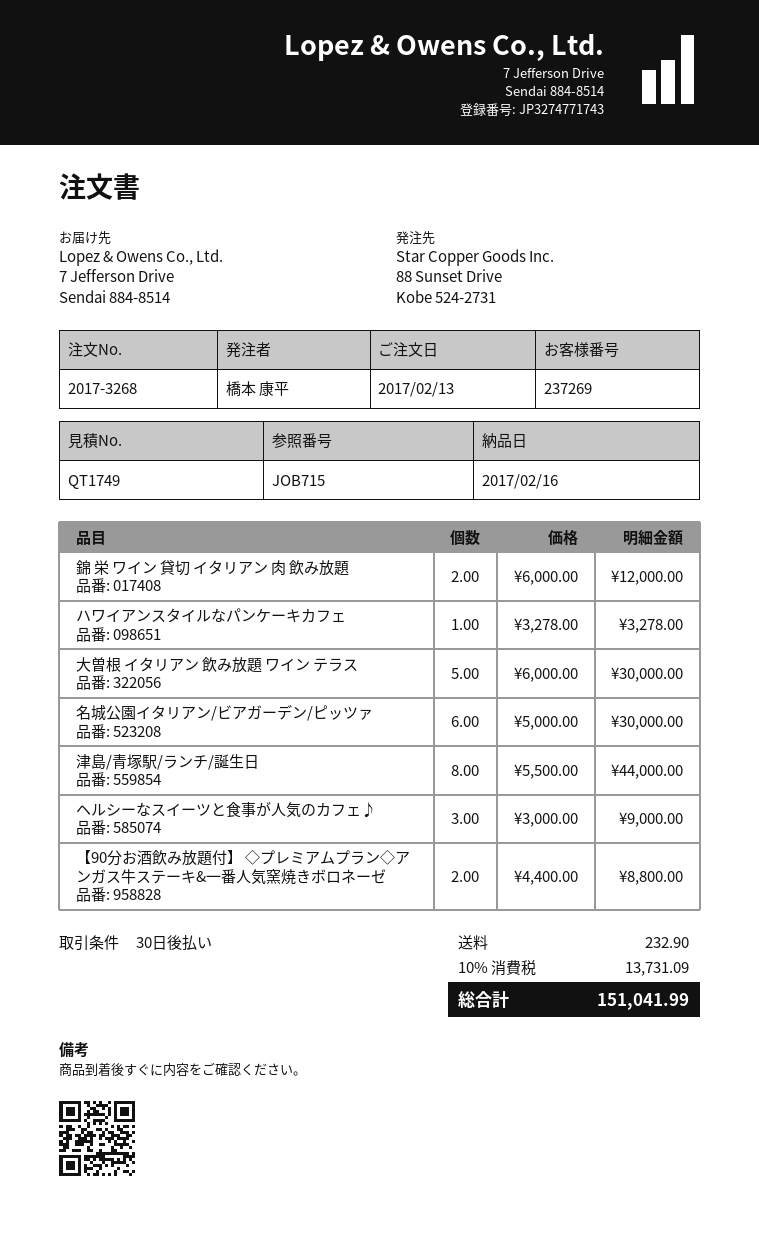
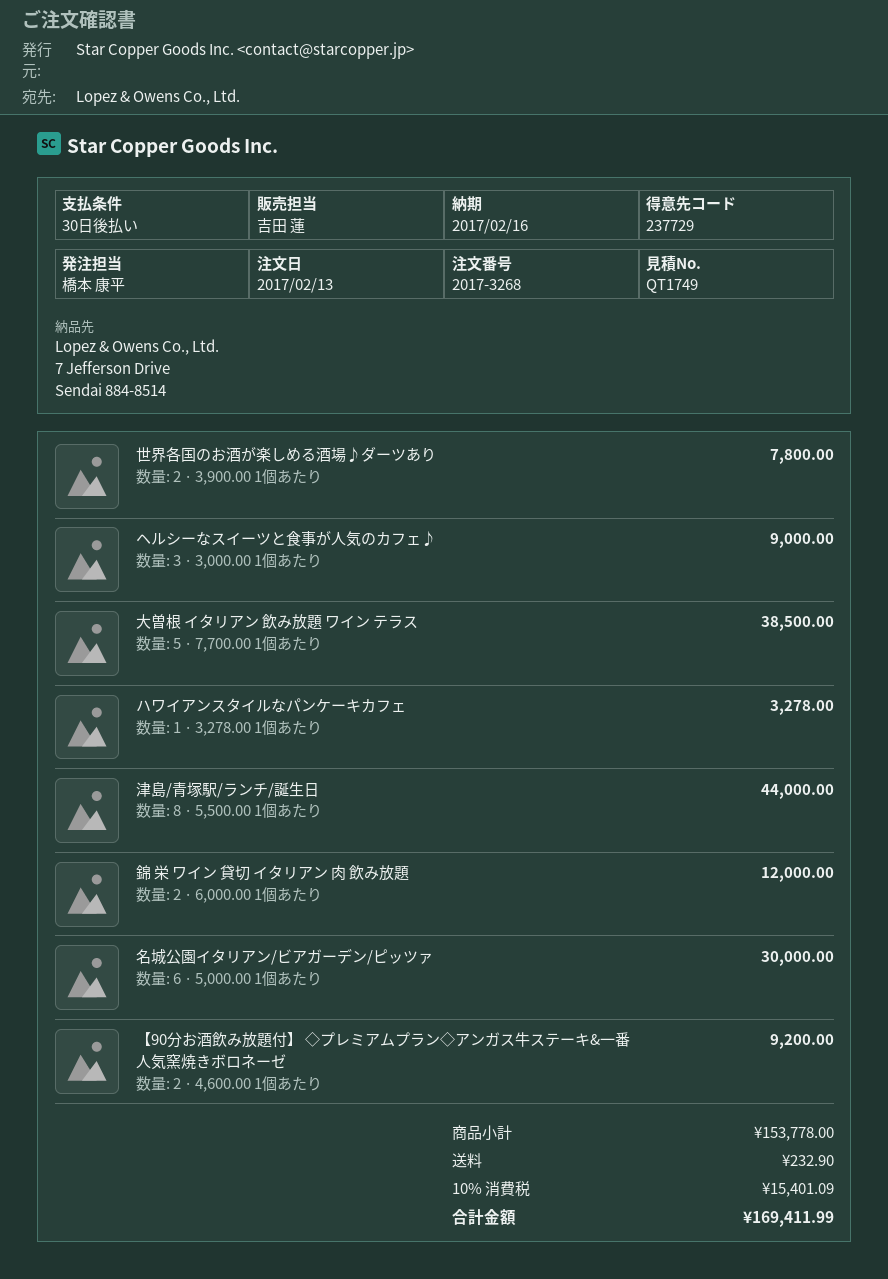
customer number: 237269 -> 237729
大曽根 イタリアン 飲み放題 ワイン テラス: 5 x 6000.00 = 30000.00 -> 5 x 7700.00 = 38500.00
【90分お酒飲み放題付】 ◇プレミアムプラン◇アンガス牛ステーキ&一番人気窯焼きボロネーゼ: 2 x 4400.00 = 8800.00 -> 2 x 4600.00 = 9200.00
世界各国のお酒が楽しめる酒場♪ダーツあり: none -> 2 x 3900.00 = 7800.00
tax: 10% = 13731.09 -> 10% = 15401.09
total: 151041.99 -> 169411.99

